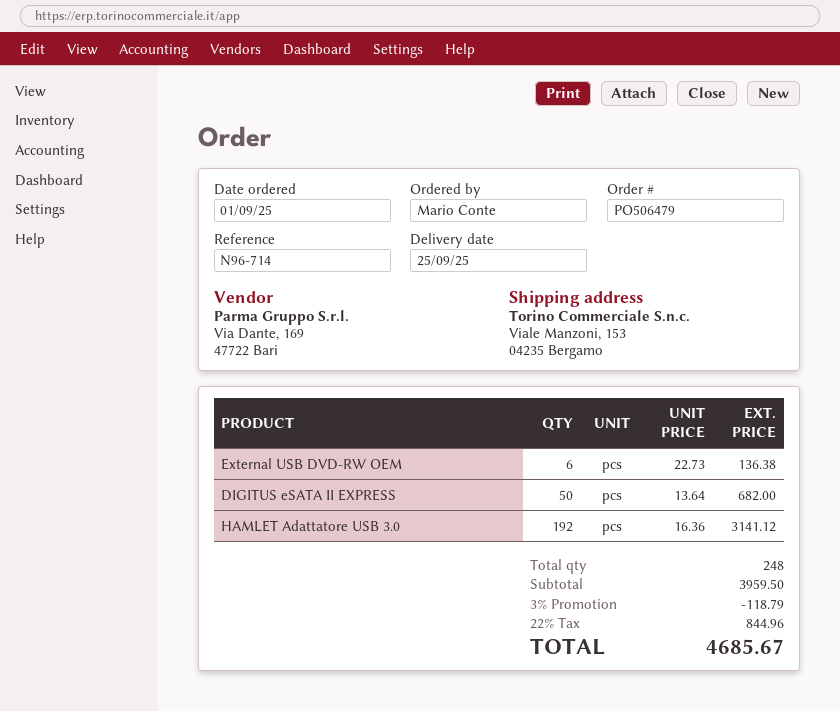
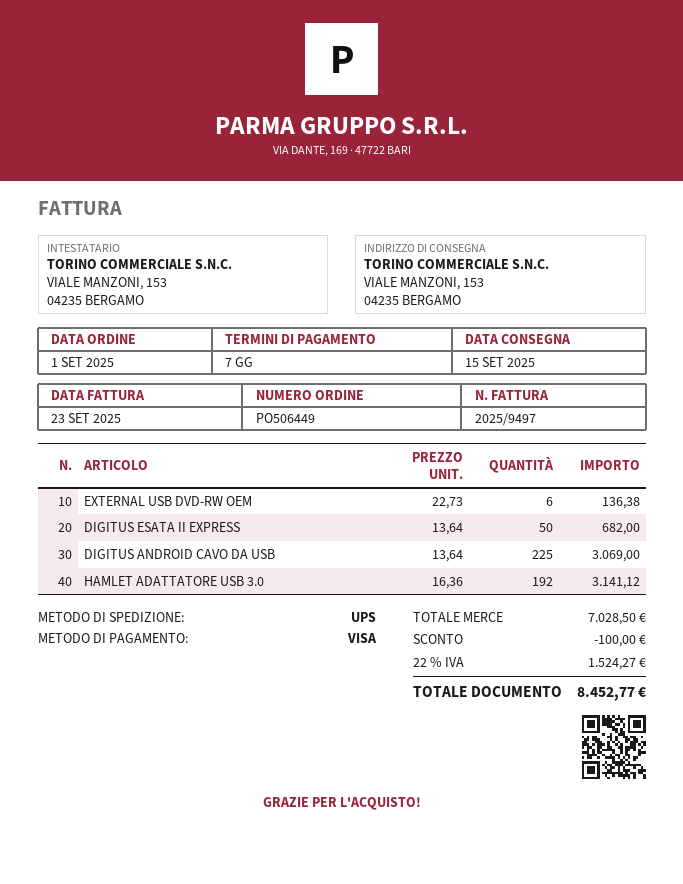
order number: PO506479 -> PO506449
delivery date: 2025-09-25 -> 2025-09-15
DIGITUS ANDROID CAVO DA USB: none -> 225 x 13.64 = 3069.00
subtotal: 3959.50 -> 7028.50
discount: 118.79 -> 100.00
tax: 22% = 844.96 -> 22% = 1524.27
total: 4685.67 -> 8452.77

